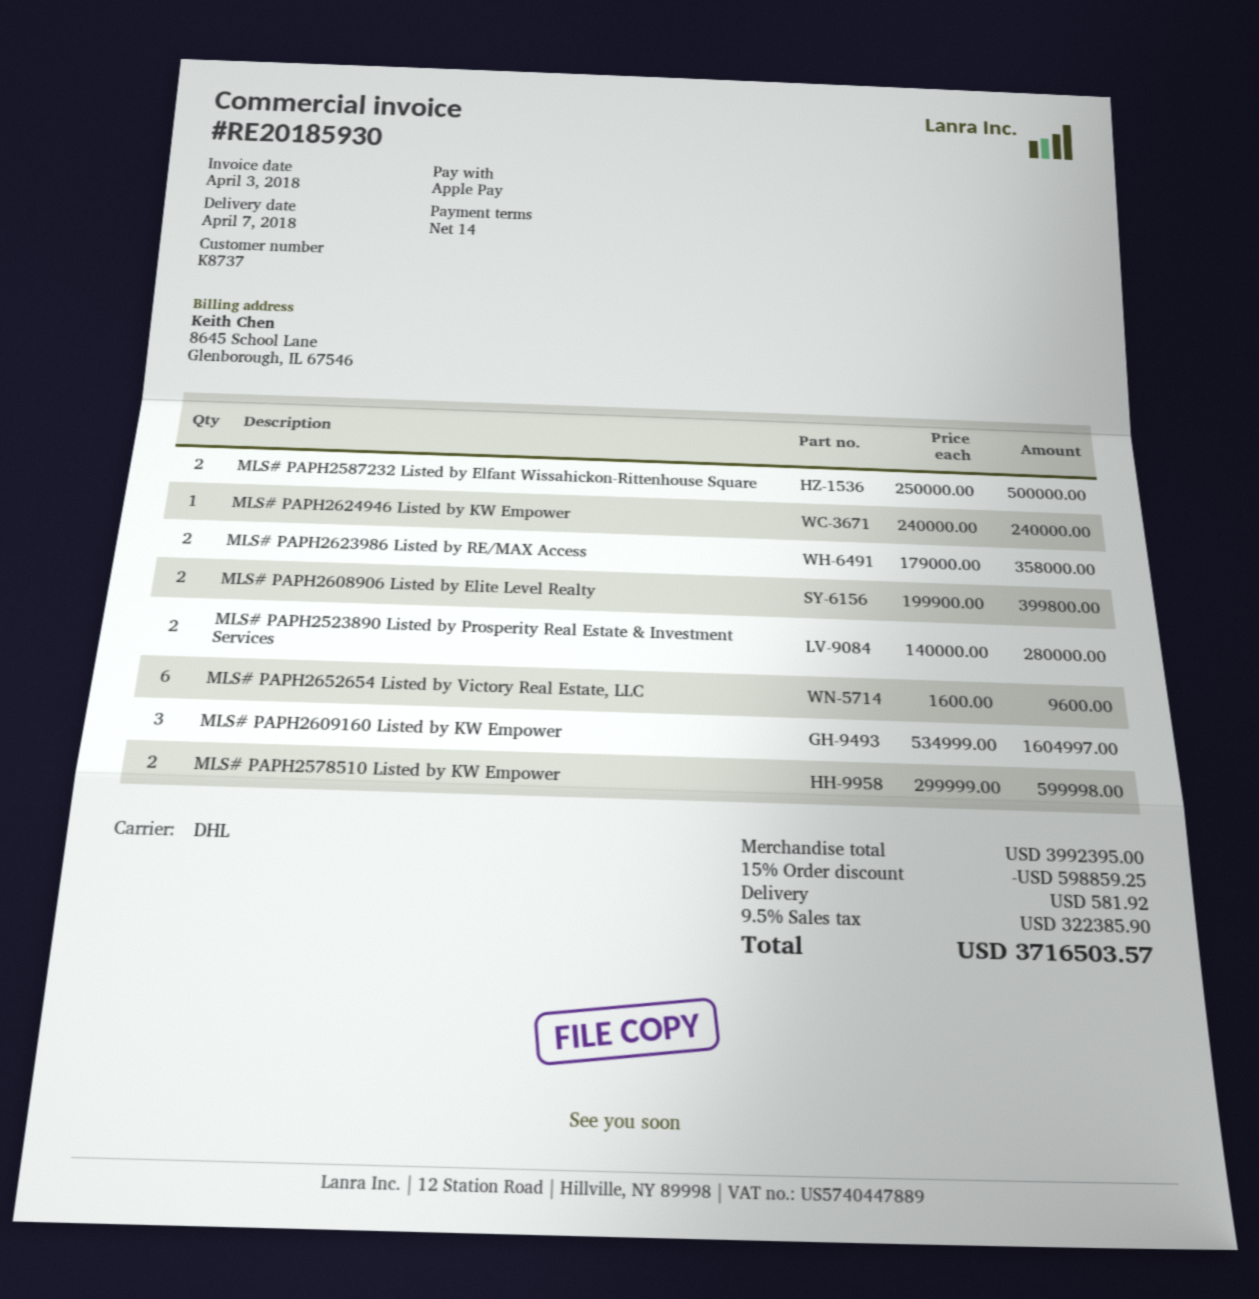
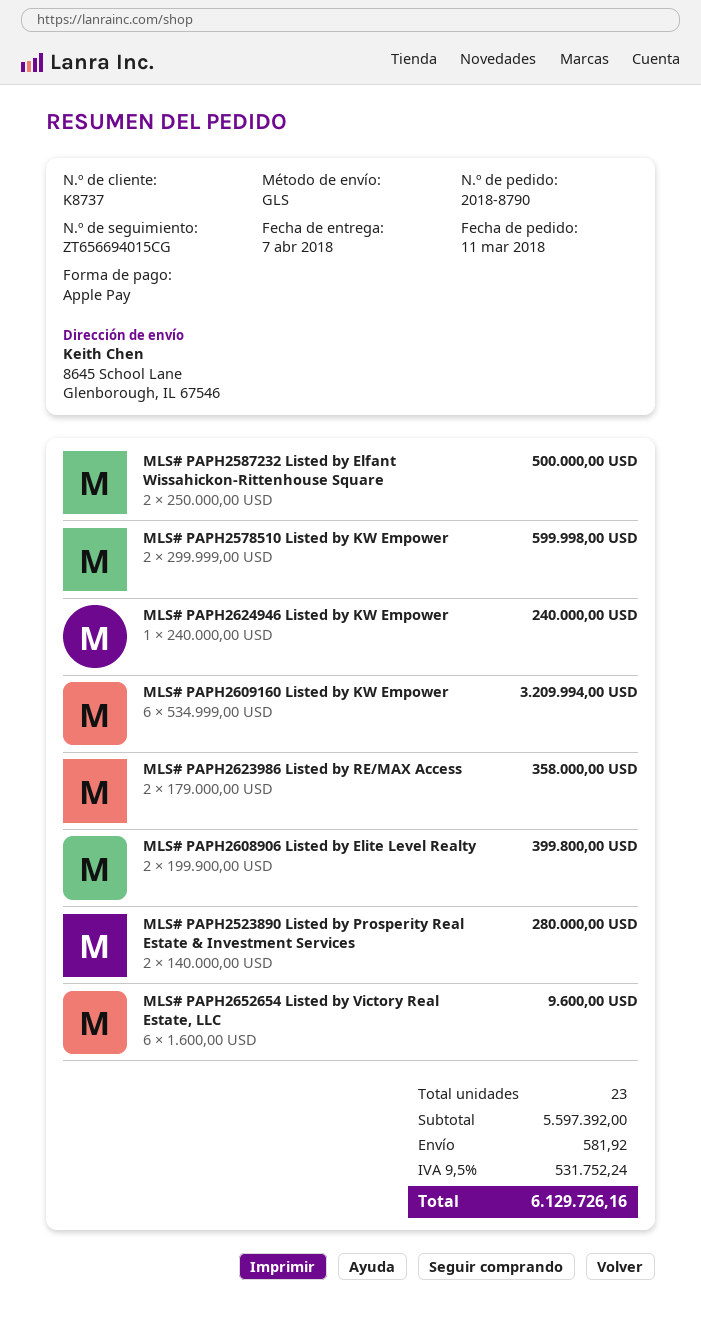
shipping method: DHL -> GLS
MLS# PAPH2609160 Listed by KW Empower: 3 x 534999.00 = 1604997.00 -> 6 x 534999.00 = 3209994.00
subtotal: 3992395.00 -> 5597392.00
discount: 15% = 598859.25 -> none
tax: 9.5% = 322385.90 -> 9.5% = 531752.24
total: 3716503.57 -> 6129726.16

